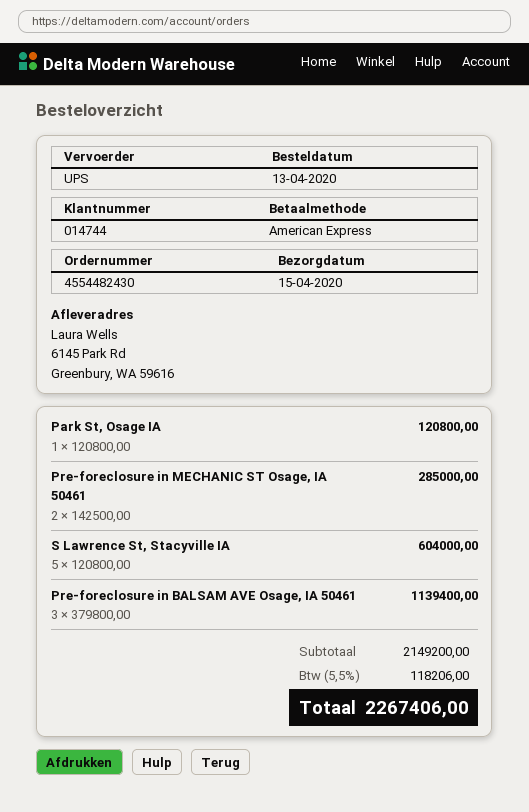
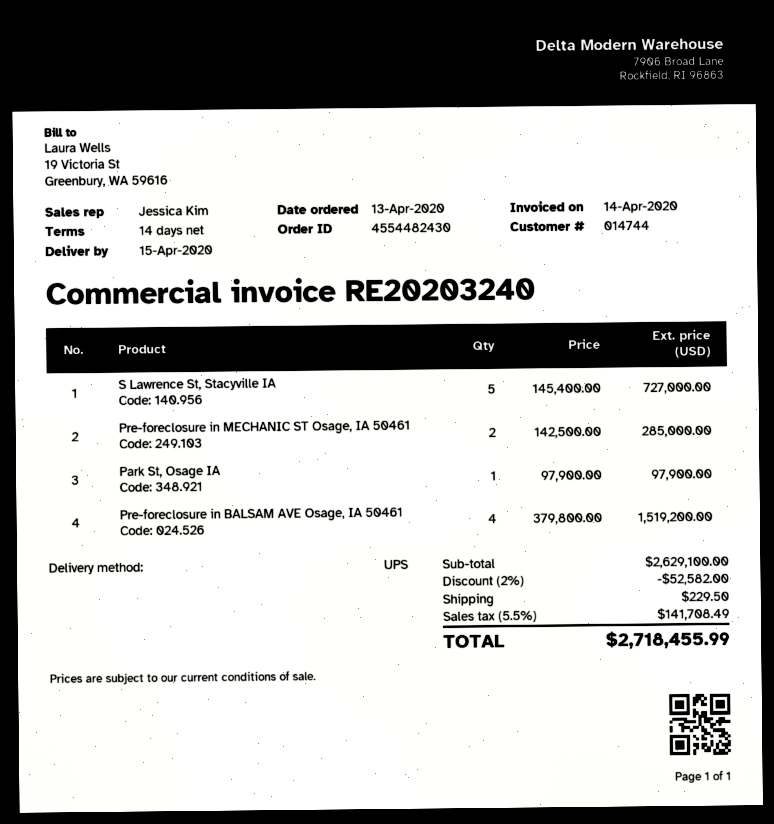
Park St, Osage IA: 1 x 120800.00 = 120800.00 -> 1 x 97900.00 = 97900.00
S Lawrence St, Stacyville IA: 5 x 120800.00 = 604000.00 -> 5 x 145400.00 = 727000.00
Pre-foreclosure in BALSAM AVE Osage, IA 50461: 3 x 379800.00 = 1139400.00 -> 4 x 379800.00 = 1519200.00
subtotal: 2149200.00 -> 2629100.00
discount: none -> 2% = 52582.00
shipping: none -> 229.50
tax: 5.5% = 118206.00 -> 5.5% = 141708.49
total: 2267406.00 -> 2718455.99

